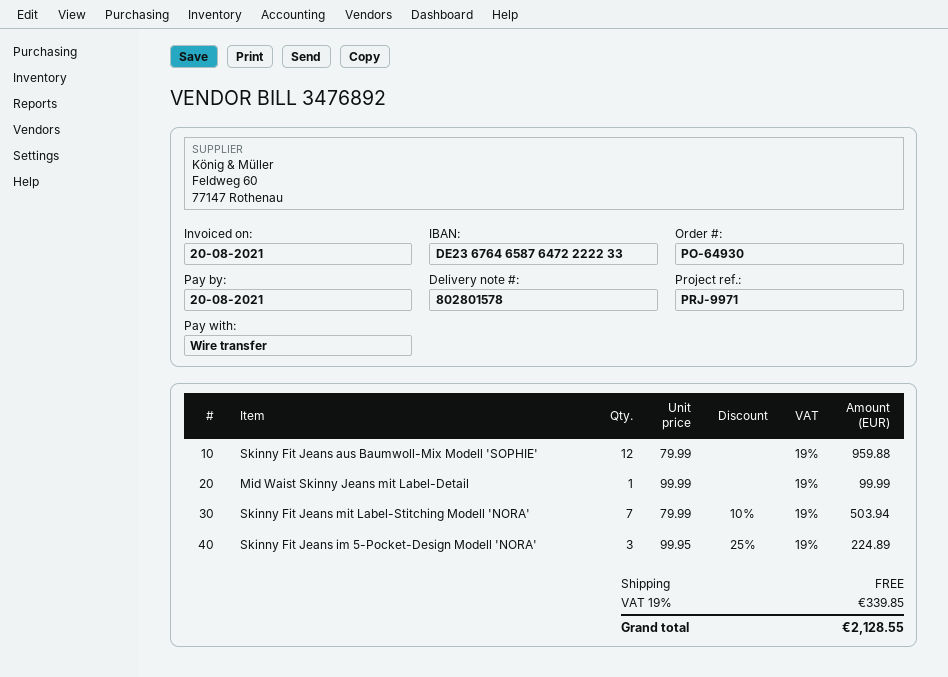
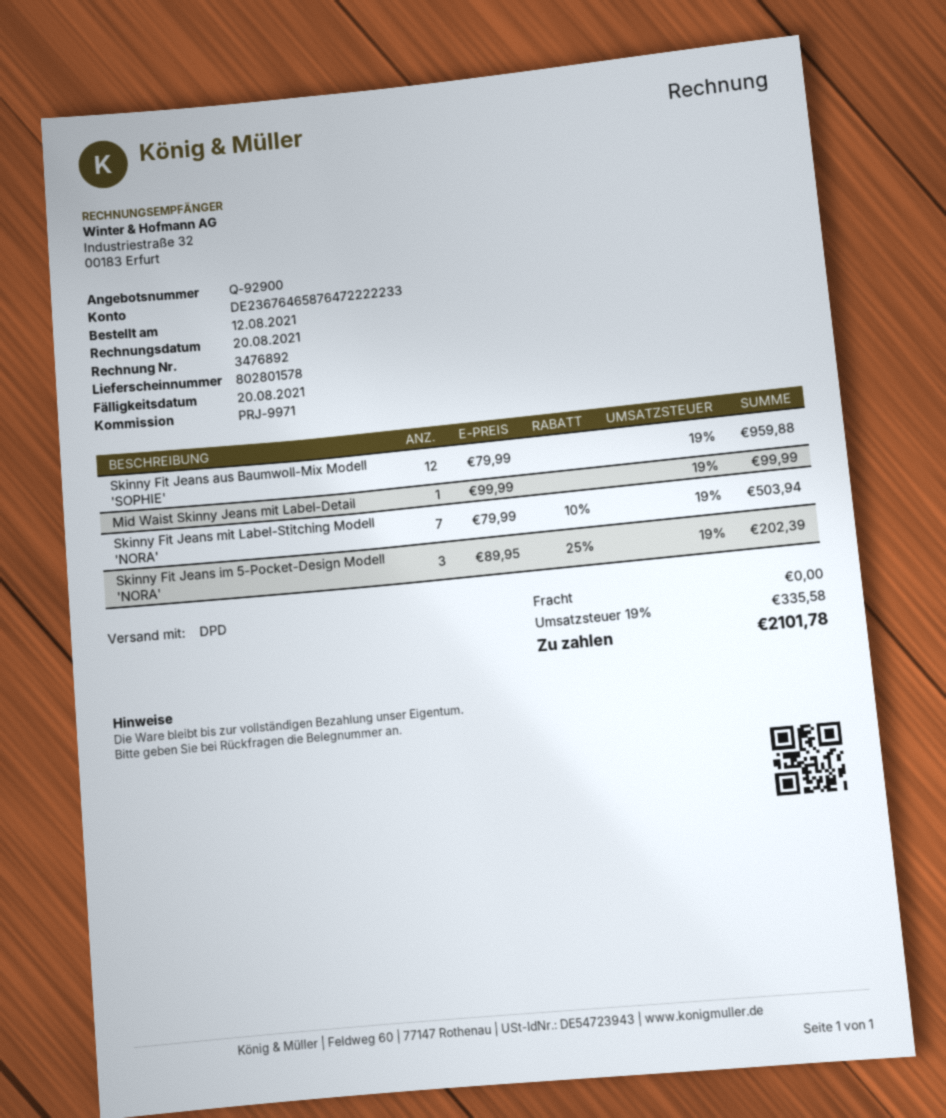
Skinny Fit Jeans im 5-Pocket-Design Modell 'NORA': 3 x 99.95 - 25% = 224.89 -> 3 x 89.95 - 25% = 202.39
tax: 19% = 339.85 -> 19% = 335.58
total: 2128.55 -> 2101.78

